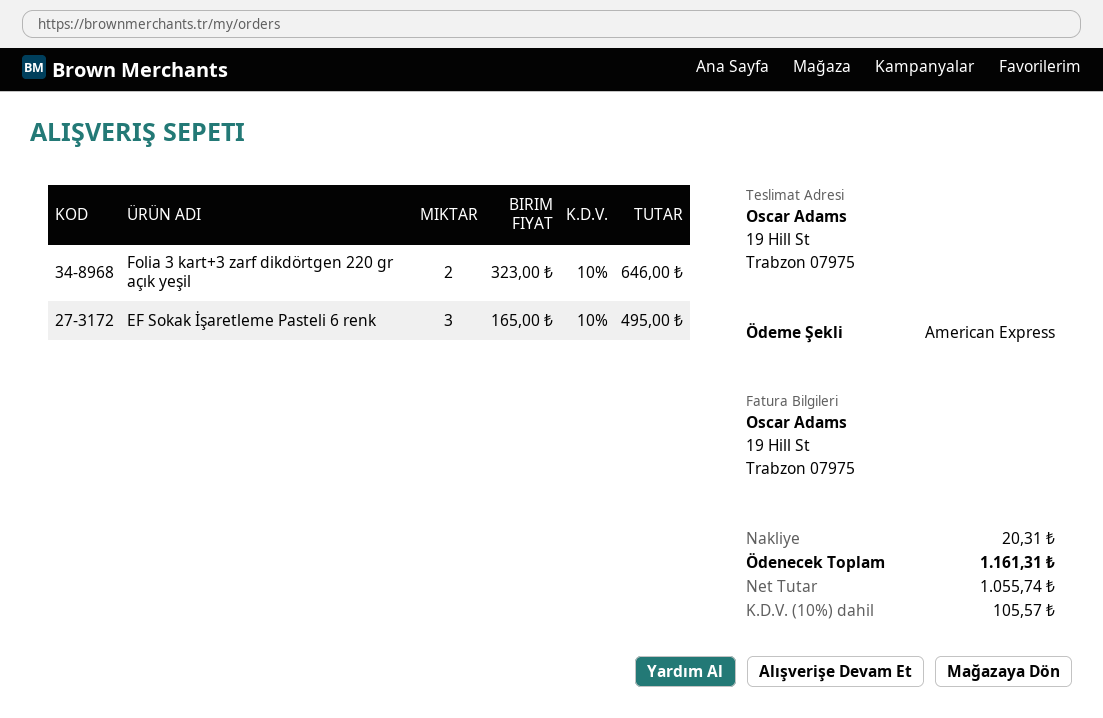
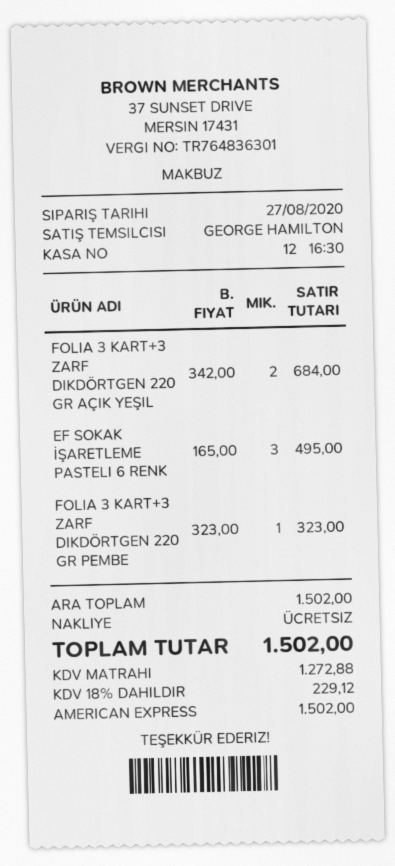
Folia 3 kart+3 zarf dikdörtgen 220 gr açık yeşil: 2 x 323.00 = 646.00 -> 2 x 342.00 = 684.00
FOLIA 3 KART+3 ZARF DIKDÖRTGEN 220 GR PEMBE: none -> 1 x 323.00 = 323.00
shipping: 20.31 -> 0.00
net: 1055.74 -> 1272.88
tax: 10% = 105.57 -> 18% = 229.12
total: 1161.31 -> 1502.00

